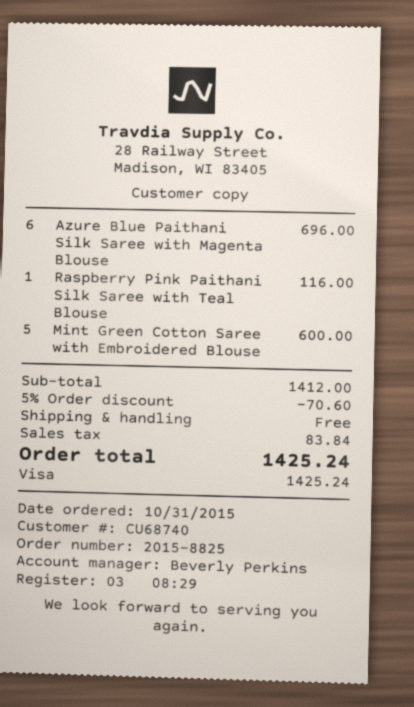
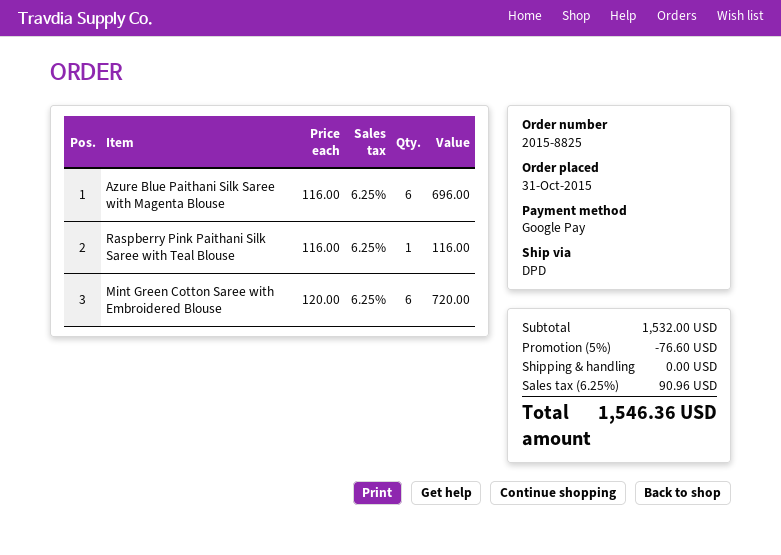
payment method: Visa -> Google Pay
Mint Green Cotton Saree with Embroidered Blouse: 5 for 600.00 -> 6 for 720.00
subtotal: 1412.00 -> 1532.00
discount: 5% = 70.60 -> 5% = 76.60
tax: 83.84 -> 90.96
total: 1425.24 -> 1546.36

